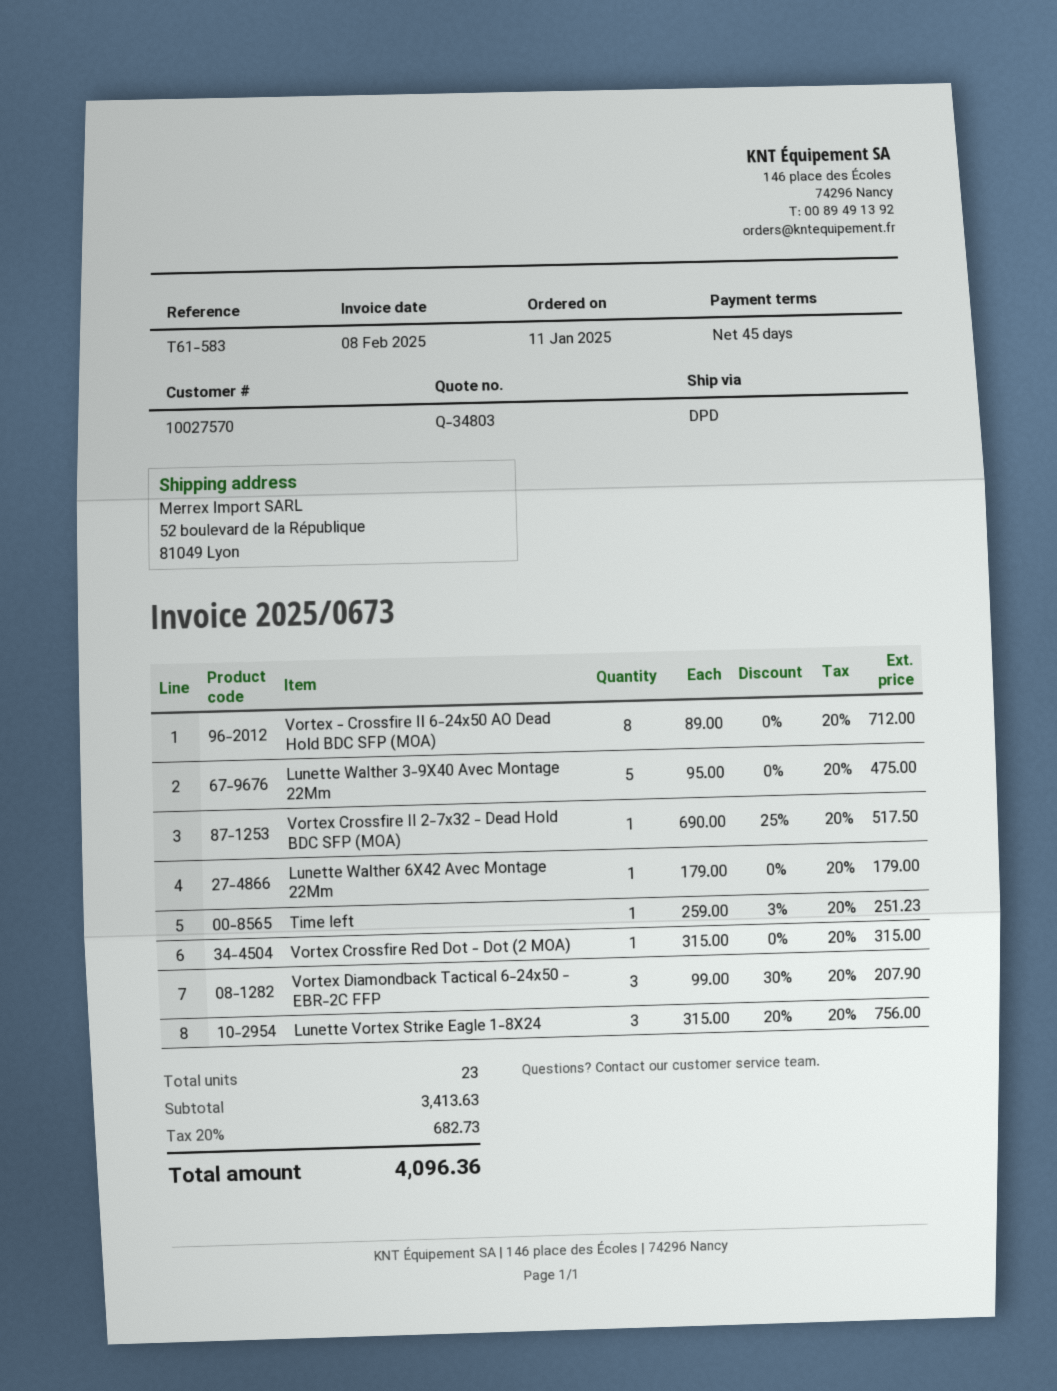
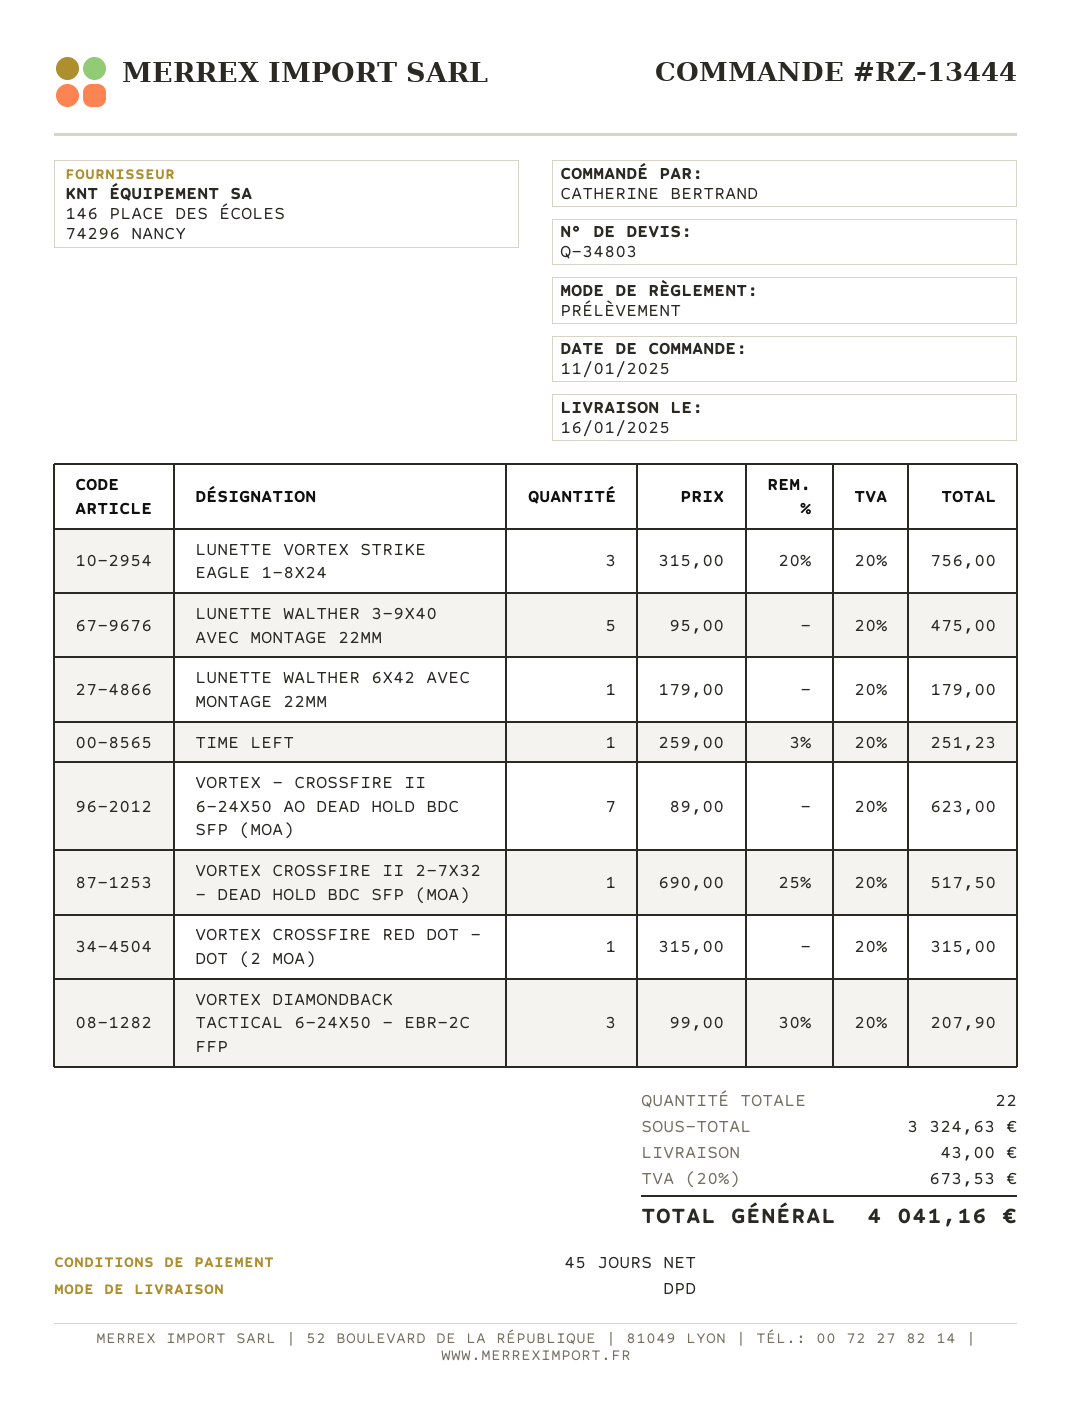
Vortex - Crossfire II 6-24x50 AO Dead Hold BDC SFP (MOA): 8 x 89.00 = 712.00 -> 7 x 89.00 = 623.00
total quantity: 23 -> 22
subtotal: 3413.63 -> 3324.63
shipping: none -> 43.00
tax: 20% = 682.73 -> 20% = 673.53
total: 4096.36 -> 4041.16

